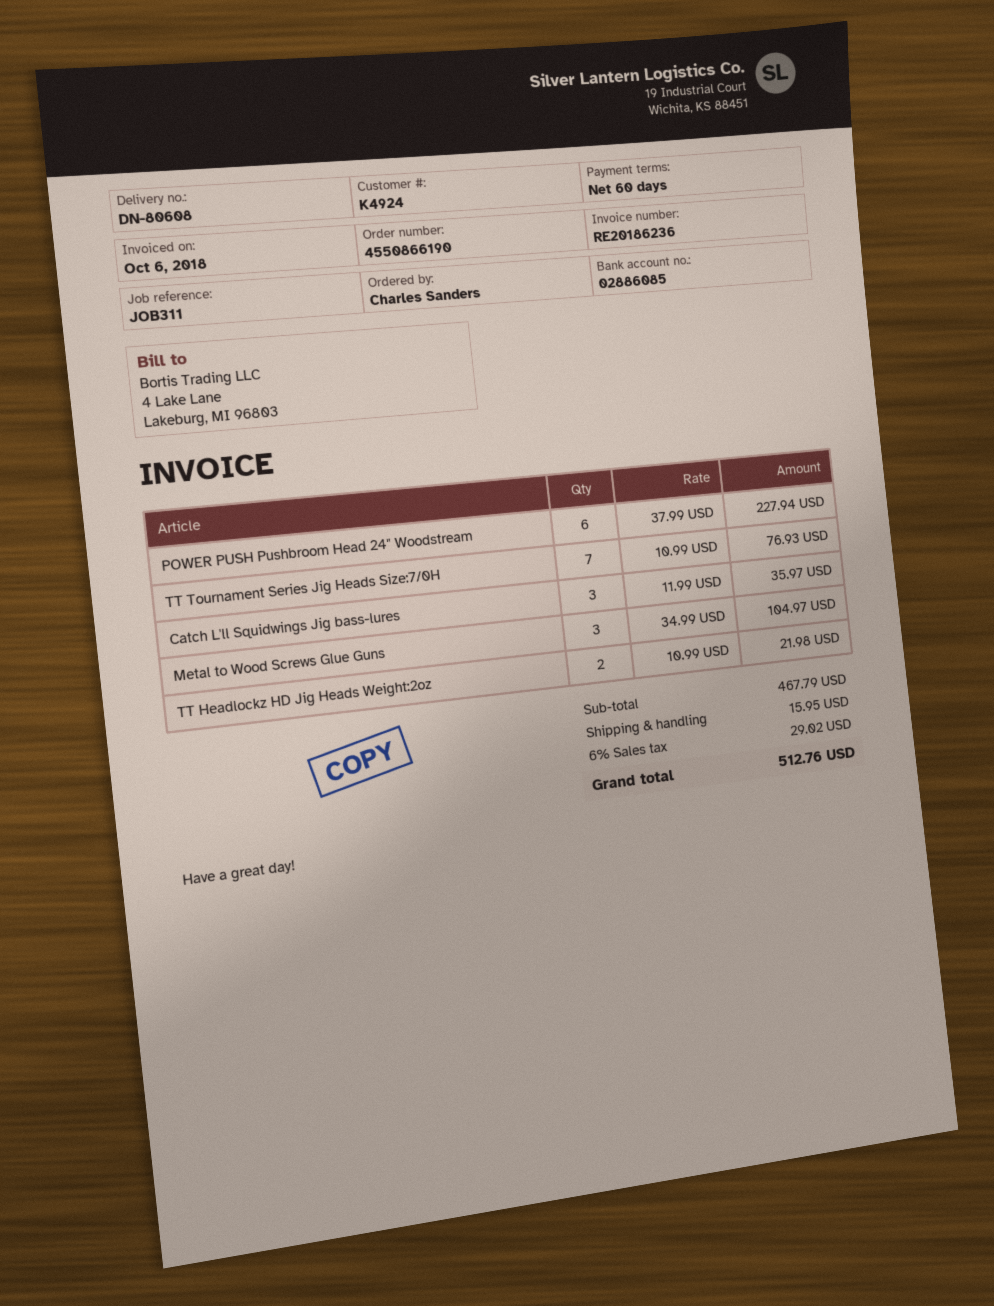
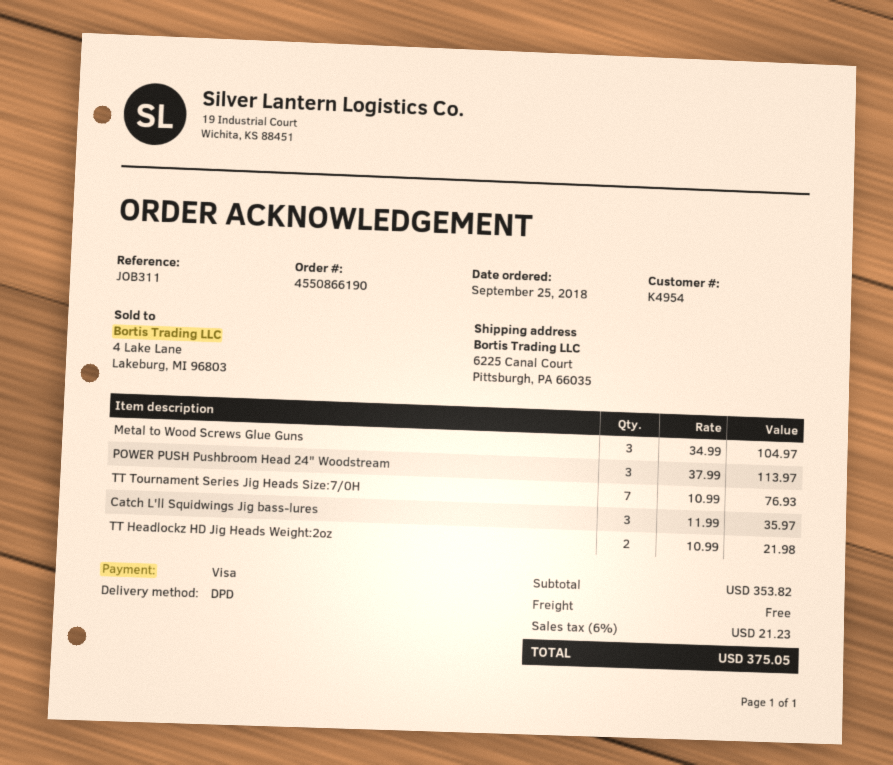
customer number: K4924 -> K4954
POWER PUSH Pushbroom Head 24" Woodstream: 6 x 37.99 = 227.94 -> 3 x 37.99 = 113.97
subtotal: 467.79 -> 353.82
shipping: 15.95 -> 0.00
tax: 6% = 29.02 -> 6% = 21.23
total: 512.76 -> 375.05

